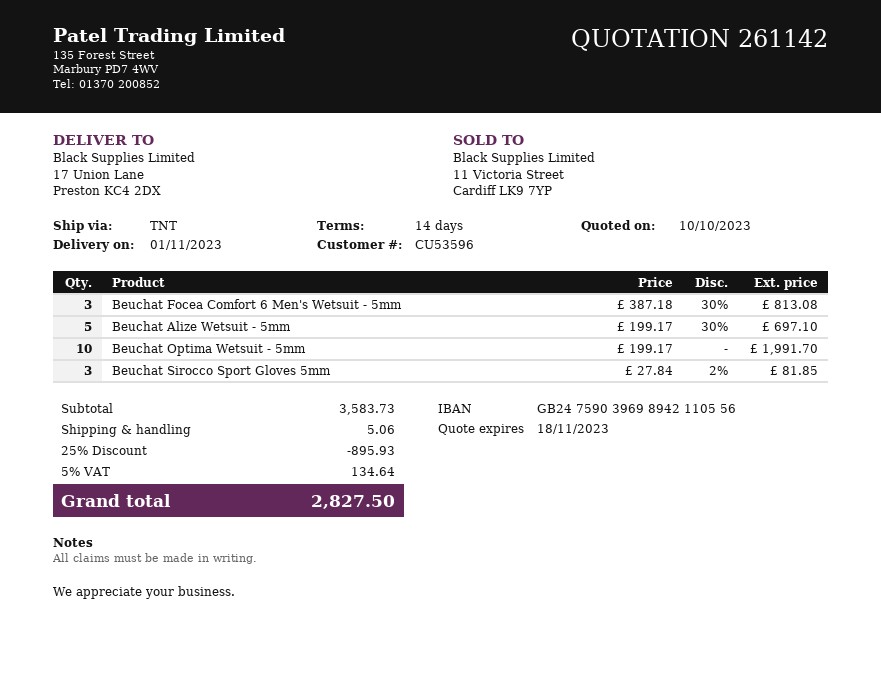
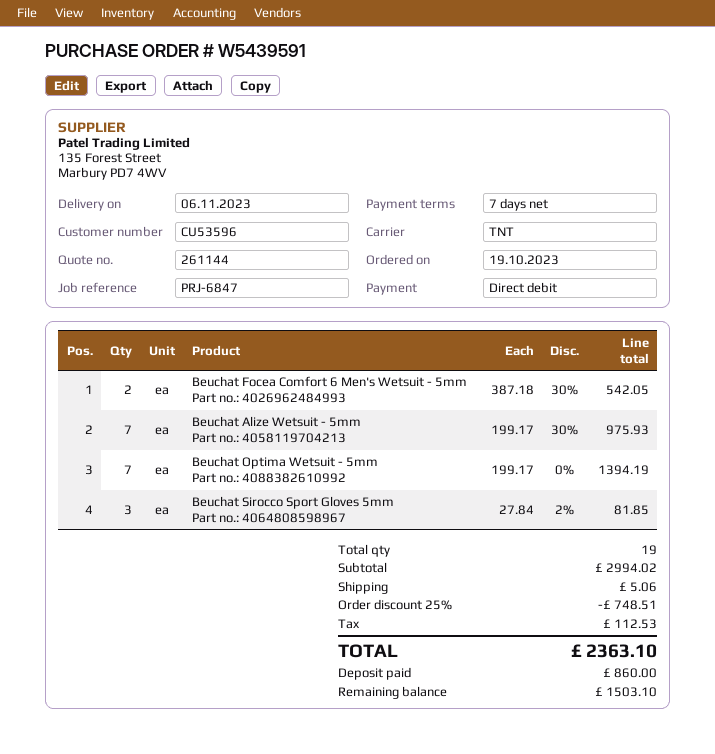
quote number: 261142 -> 261144
delivery date: 2023-11-01 -> 2023-11-06
payment terms: 14 days -> 7 days
Beuchat Focea Comfort 6 Men's Wetsuit - 5mm: 3 x 387.18 - 30% = 813.08 -> 2 x 387.18 - 30% = 542.05
Beuchat Alize Wetsuit - 5mm: 5 x 199.17 - 30% = 697.10 -> 7 x 199.17 - 30% = 975.93
Beuchat Optima Wetsuit - 5mm: 10 x 199.17 = 1991.70 -> 7 x 199.17 = 1394.19
subtotal: 3583.73 -> 2994.02
discount: 25% = 895.93 -> 25% = 748.51
tax: 134.64 -> 112.53
total: 2827.50 -> 2363.10

